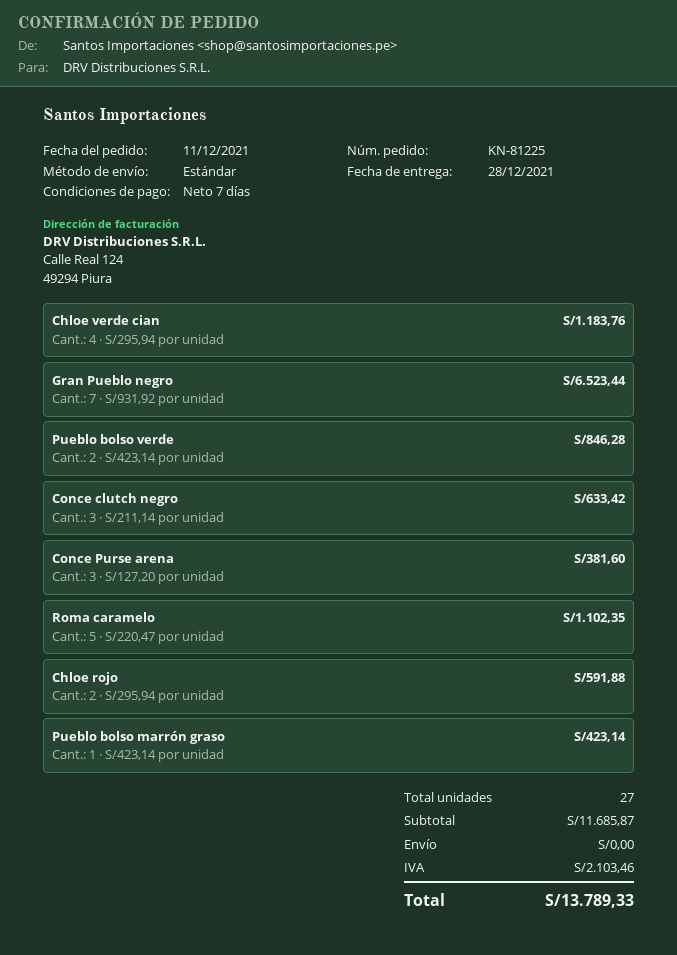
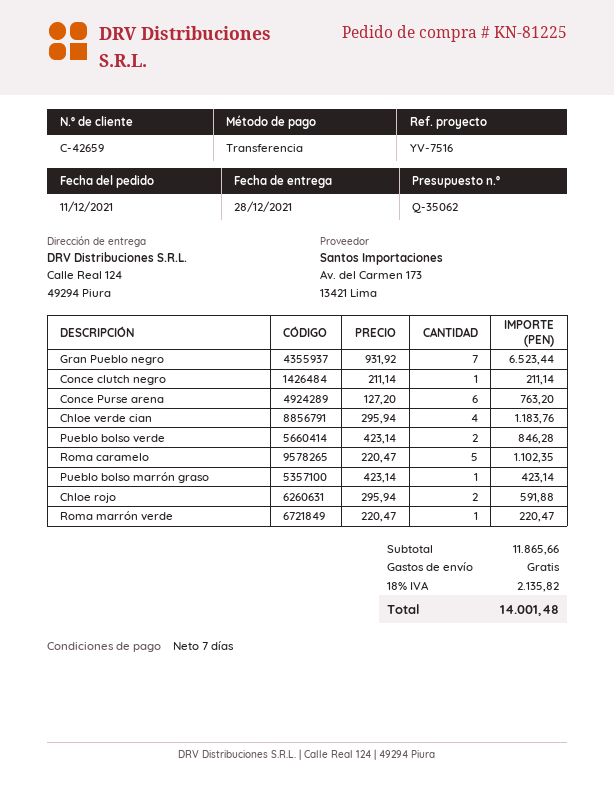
Conce clutch negro: 3 x 211.14 = 633.42 -> 1 x 211.14 = 211.14
Conce Purse arena: 3 x 127.20 = 381.60 -> 6 x 127.20 = 763.20
Roma marrón verde: none -> 1 x 220.47 = 220.47
subtotal: 11685.87 -> 11865.66
tax: 2103.46 -> 2135.82
total: 13789.33 -> 14001.48

